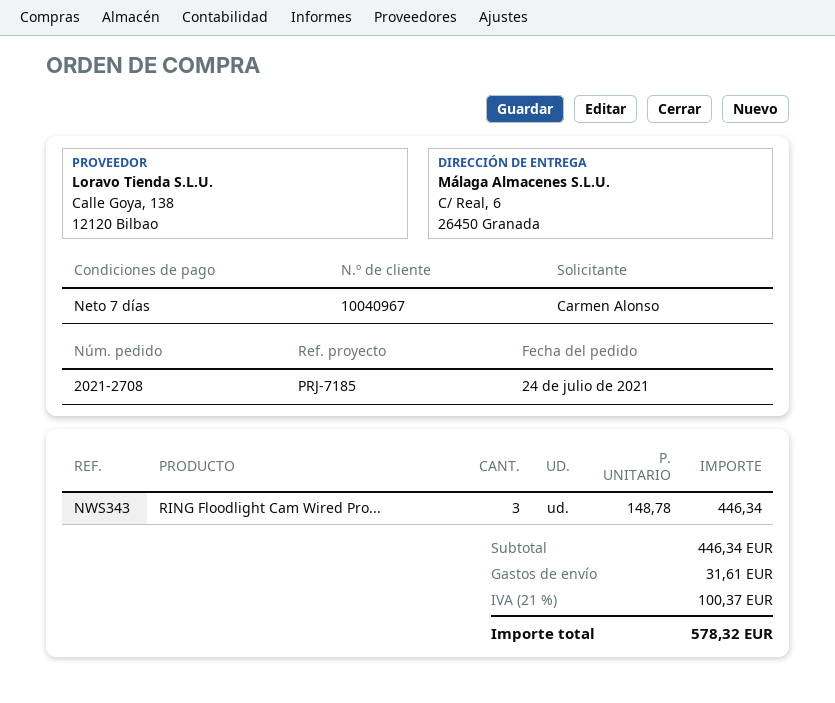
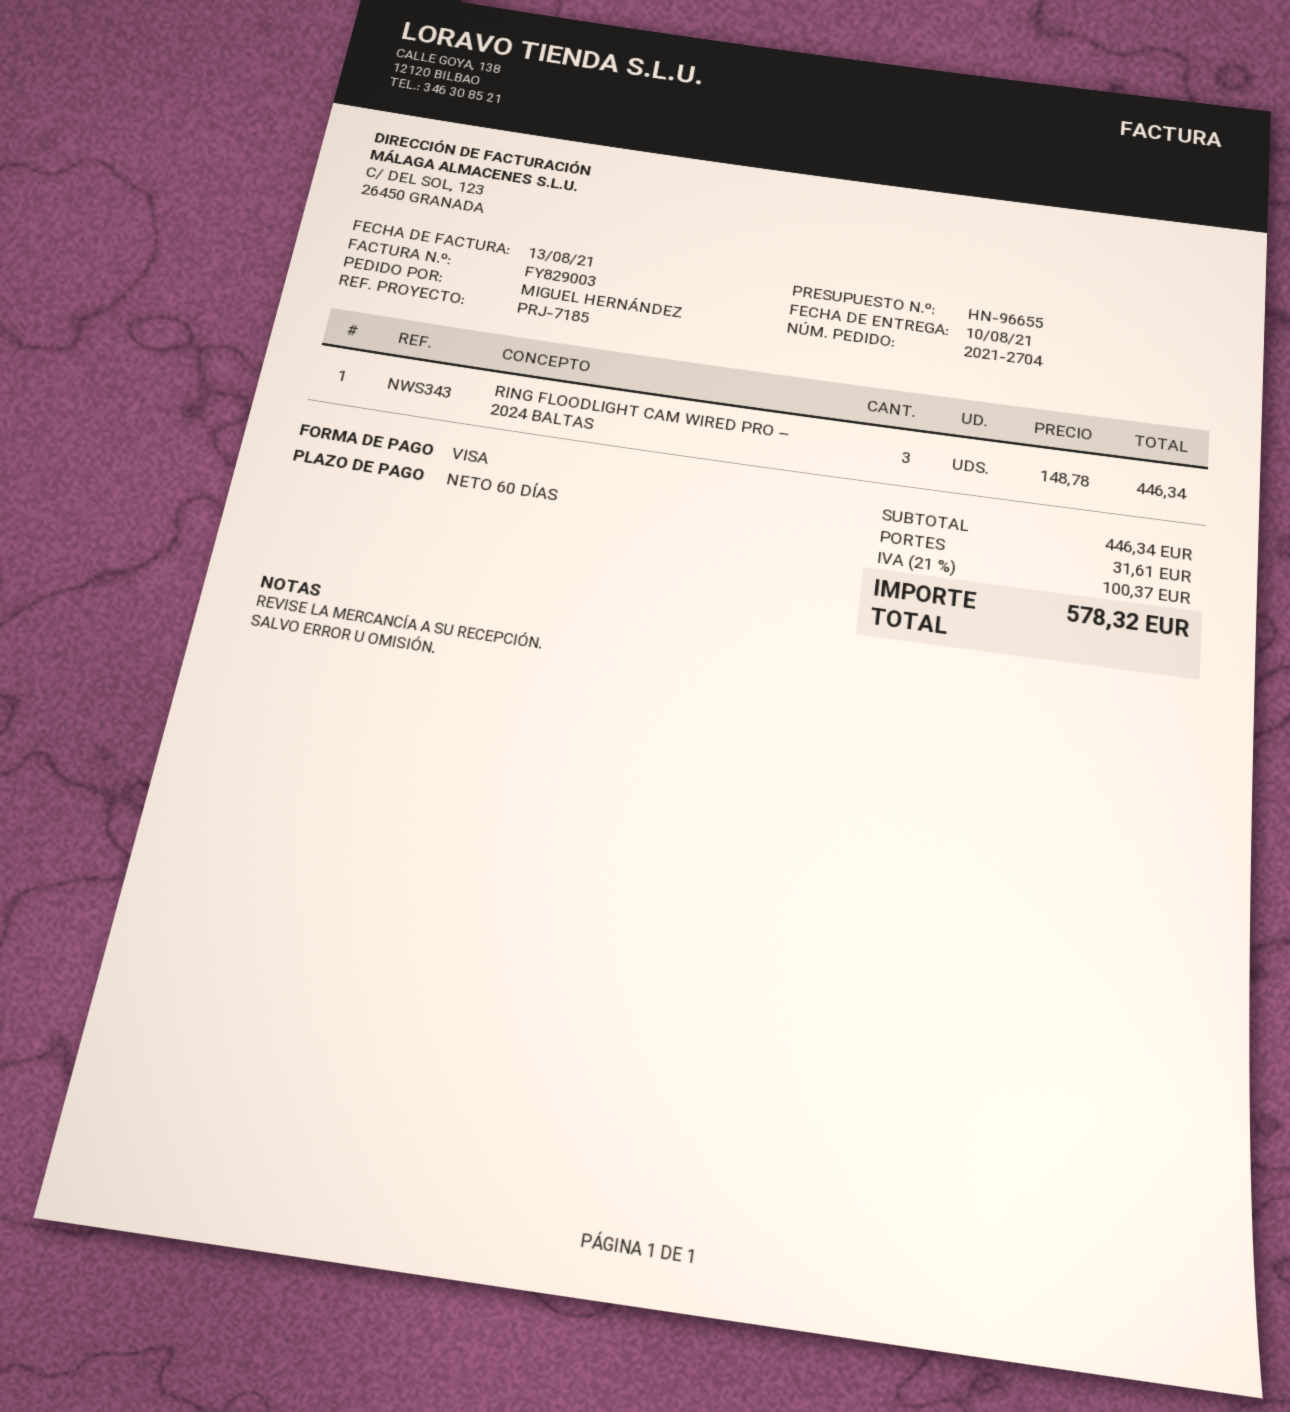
order number: 2021-2708 -> 2021-2704
payment terms: 7 days -> 60 days
ordered by: Carmen Alonso -> MIGUEL HERNÁNDEZ

